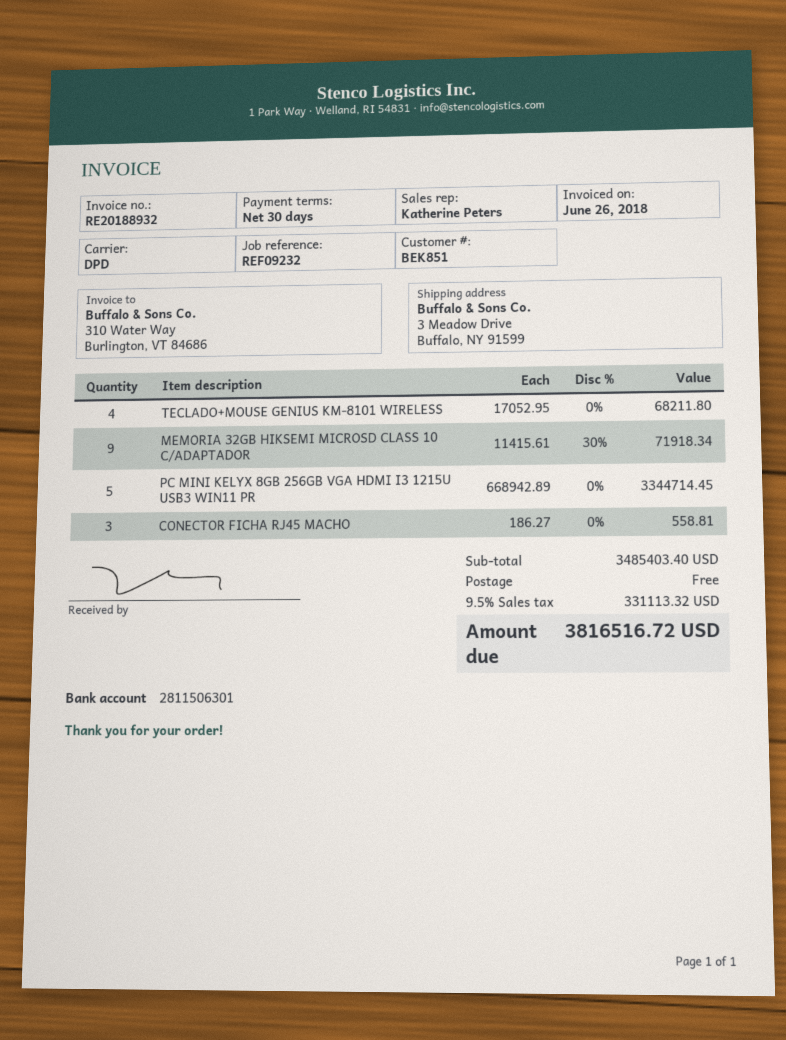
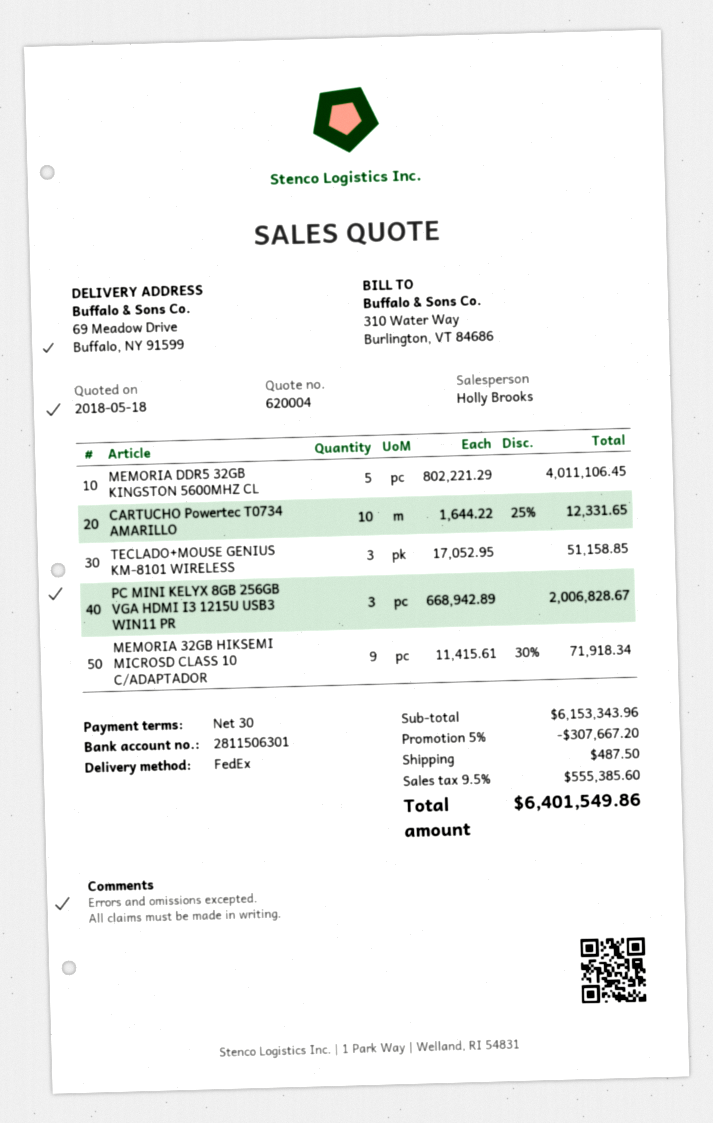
sales rep: Katherine Peters -> Holly Brooks
shipping method: DPD -> FedEx
ship to: 3 Meadow Drive, Buffalo, NY 91599 -> 69 Meadow Drive, Buffalo, NY 91599
TECLADO+MOUSE GENIUS KM-8101 WIRELESS: 4 x 17052.95 = 68211.80 -> 3 x 17052.95 = 51158.85
PC MINI KELYX 8GB 256GB VGA HDMI I3 1215U USB3 WIN11 PR: 5 x 668942.89 = 3344714.45 -> 3 x 668942.89 = 2006828.67
CONECTOR FICHA RJ45 MACHO: 3 x 186.27 = 558.81 -> none
MEMORIA DDR5 32GB KINGSTON 5600MHZ CL: none -> 5 x 802221.29 = 4011106.45
CARTUCHO Powertec T0734 AMARILLO: none -> 10 x 1644.22 - 25% = 12331.65
subtotal: 3485403.40 -> 6153343.96
discount: none -> 5% = 307667.20
shipping: 0.00 -> 487.50
tax: 9.5% = 331113.32 -> 9.5% = 555385.60
total: 3816516.72 -> 6401549.86

